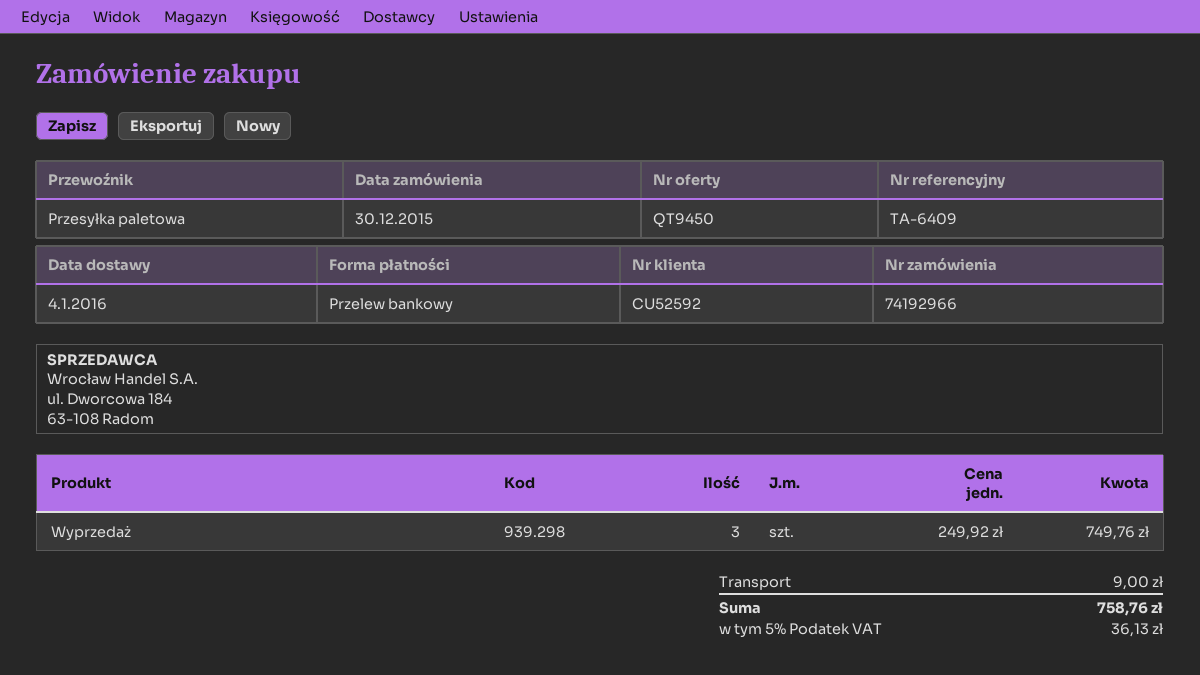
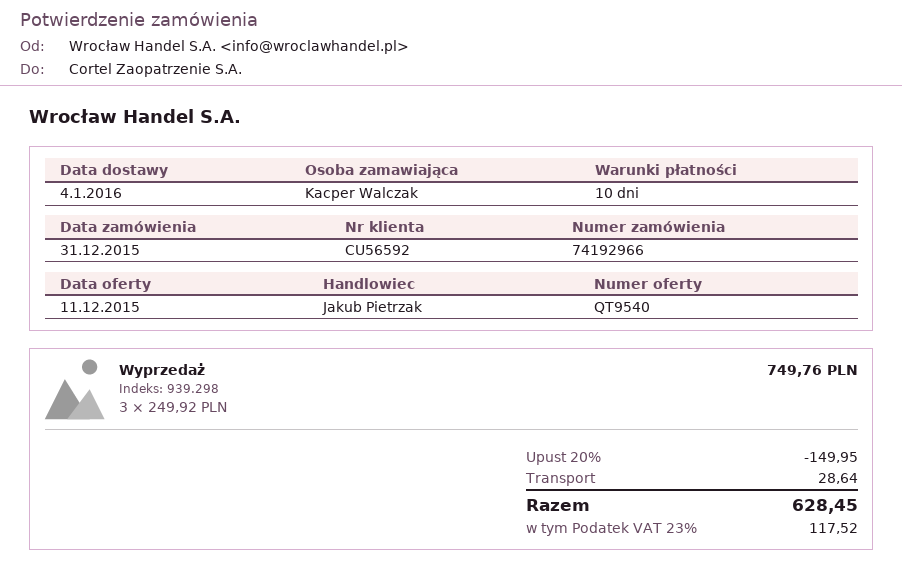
quote number: QT9450 -> QT9540
order date: 2015-12-30 -> 2015-12-31
customer number: CU52592 -> CU56592
discount: none -> 20% = 149.95
shipping: 9.00 -> 28.64
tax: 5% = 36.13 -> 23% = 117.52
total: 758.76 -> 628.45

